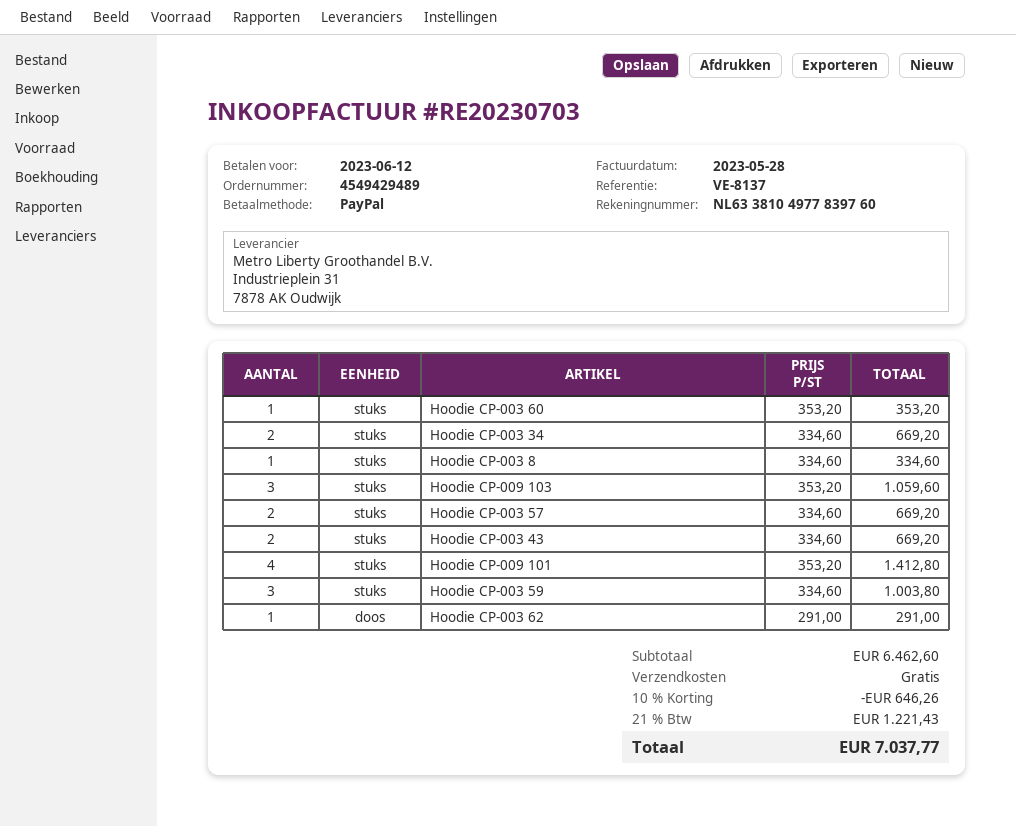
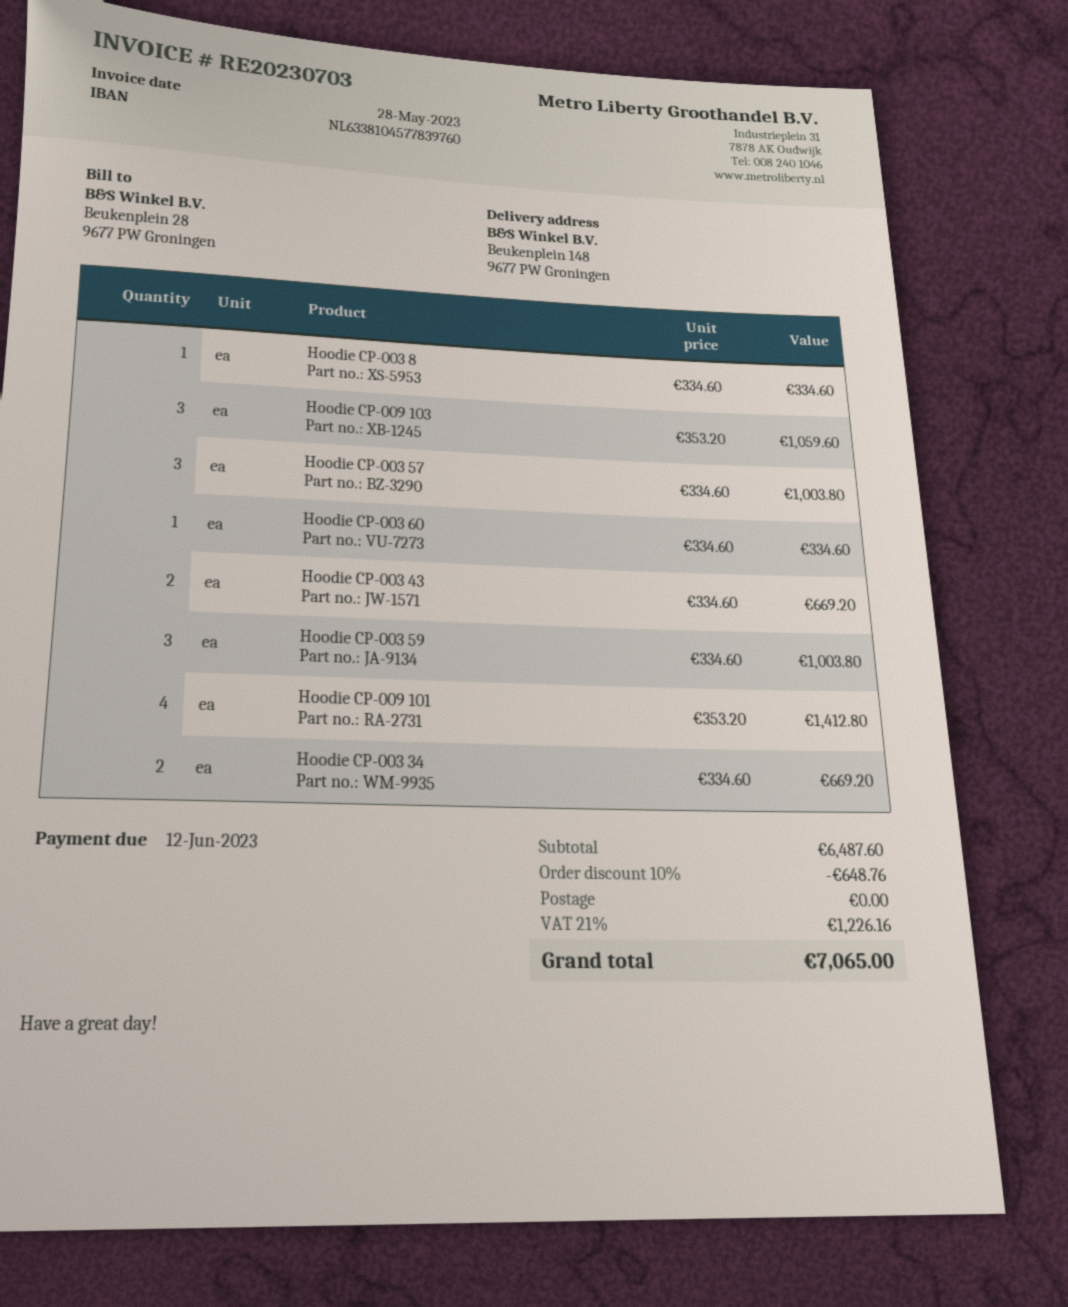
bank account: NL6338104977839760 -> NL6338104577839760
Hoodie CP-003 60: 1 x 353.20 = 353.20 -> 1 x 334.60 = 334.60
Hoodie CP-003 57: 2 x 334.60 = 669.20 -> 3 x 334.60 = 1003.80
Hoodie CP-003 62: 1 x 291.00 = 291.00 -> none
subtotal: 6462.60 -> 6487.60
discount: 10% = 646.26 -> 10% = 648.76
tax: 21% = 1221.43 -> 21% = 1226.16
total: 7037.77 -> 7065.00

